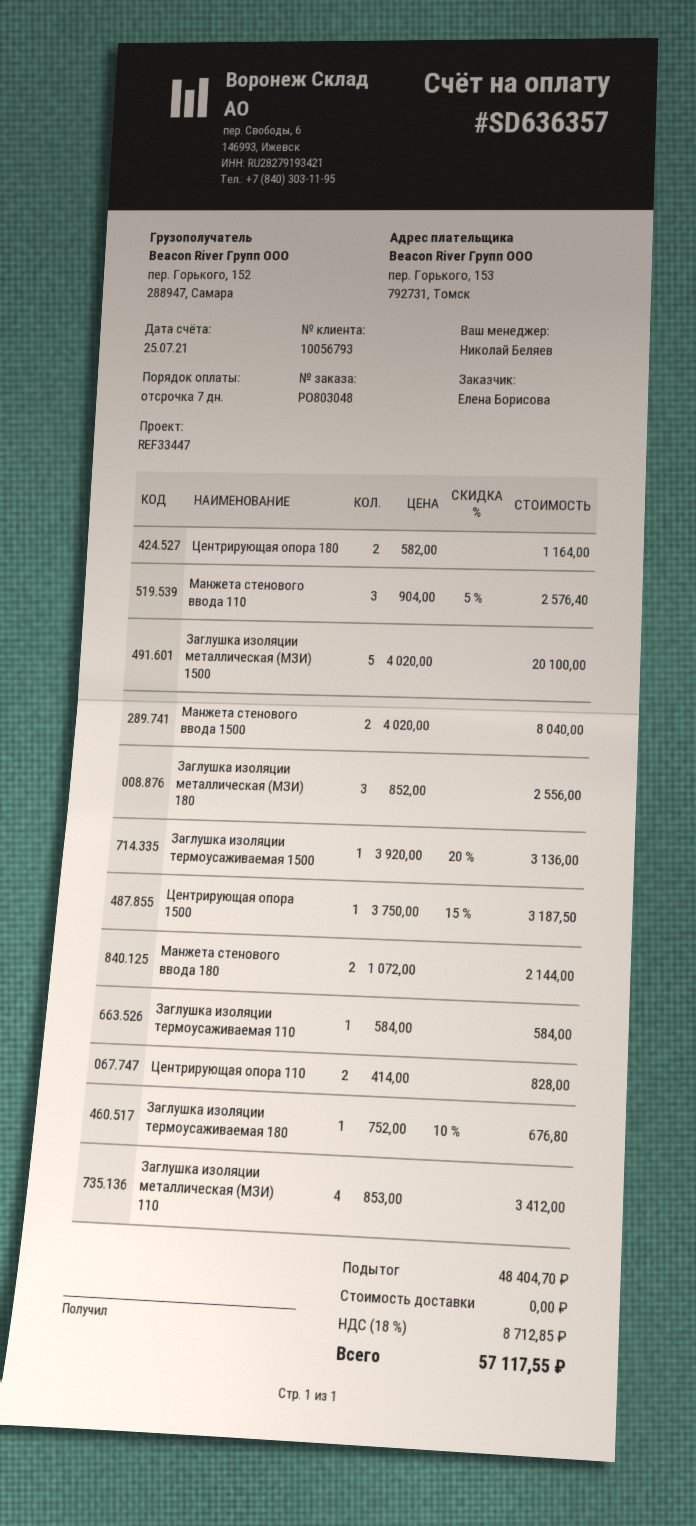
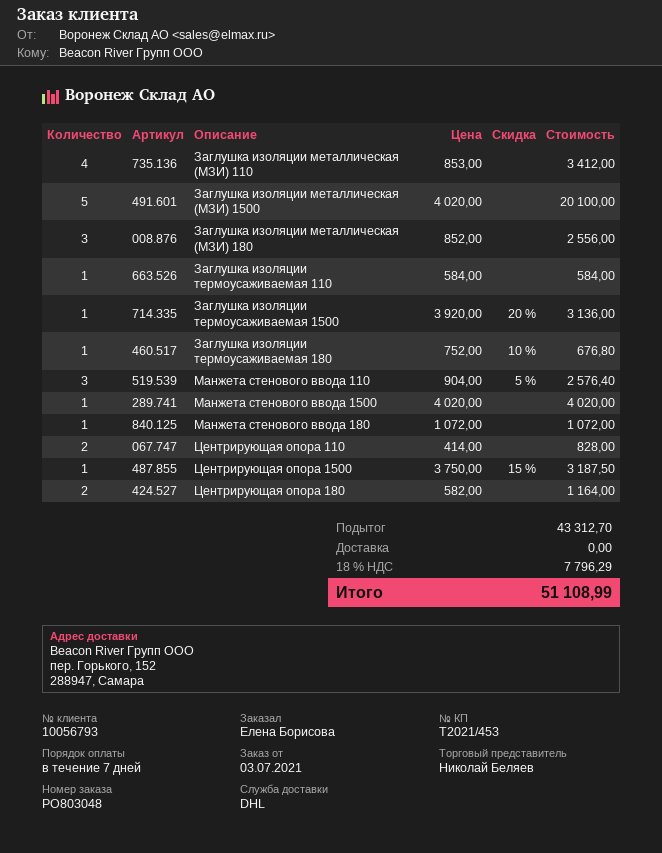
Манжета стенового ввода 1500: 2 x 4020.00 = 8040.00 -> 1 x 4020.00 = 4020.00
Манжета стенового ввода 180: 2 x 1072.00 = 2144.00 -> 1 x 1072.00 = 1072.00
subtotal: 48404.70 -> 43312.70
tax: 18% = 8712.85 -> 18% = 7796.29
total: 57117.55 -> 51108.99

